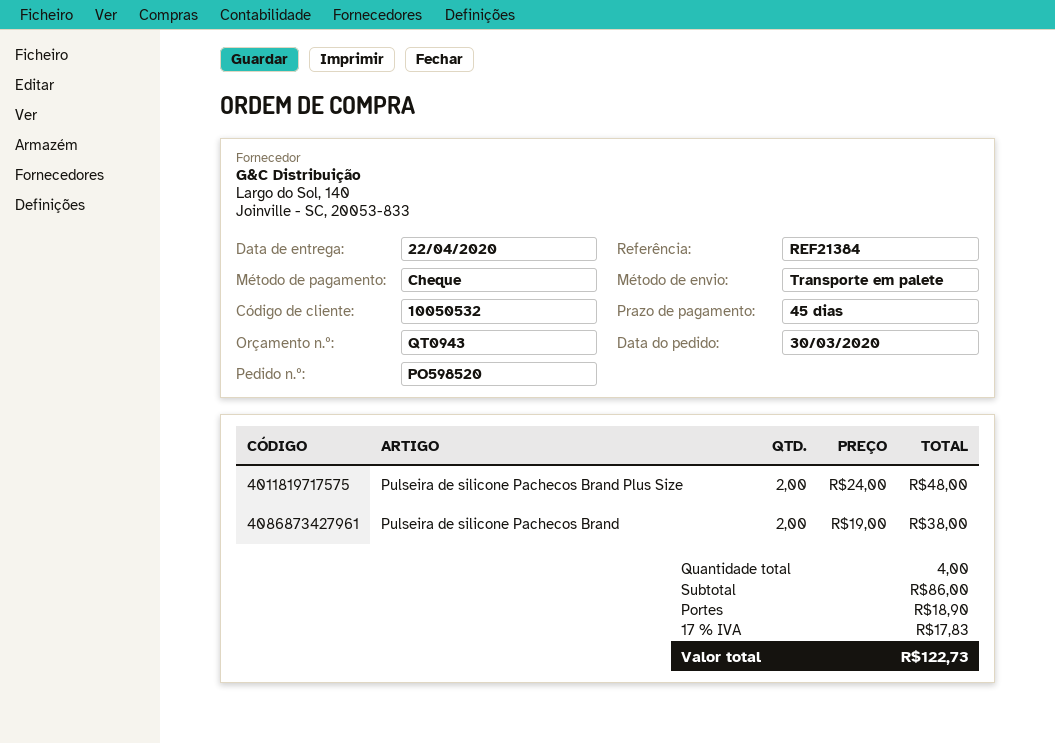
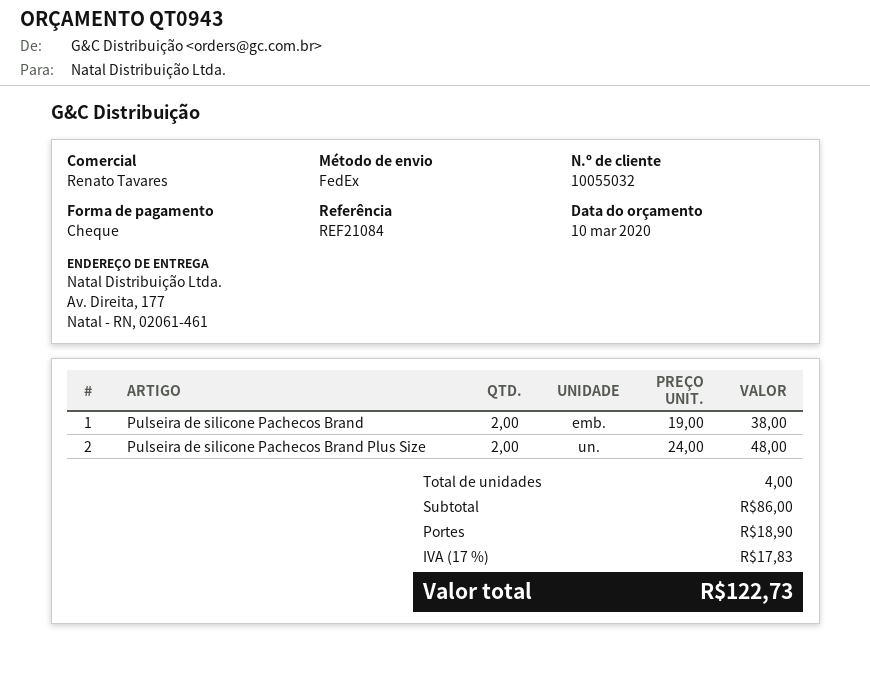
customer number: 10050532 -> 10055032
reference: REF21384 -> REF21084
shipping method: pallet freight -> FedEx

